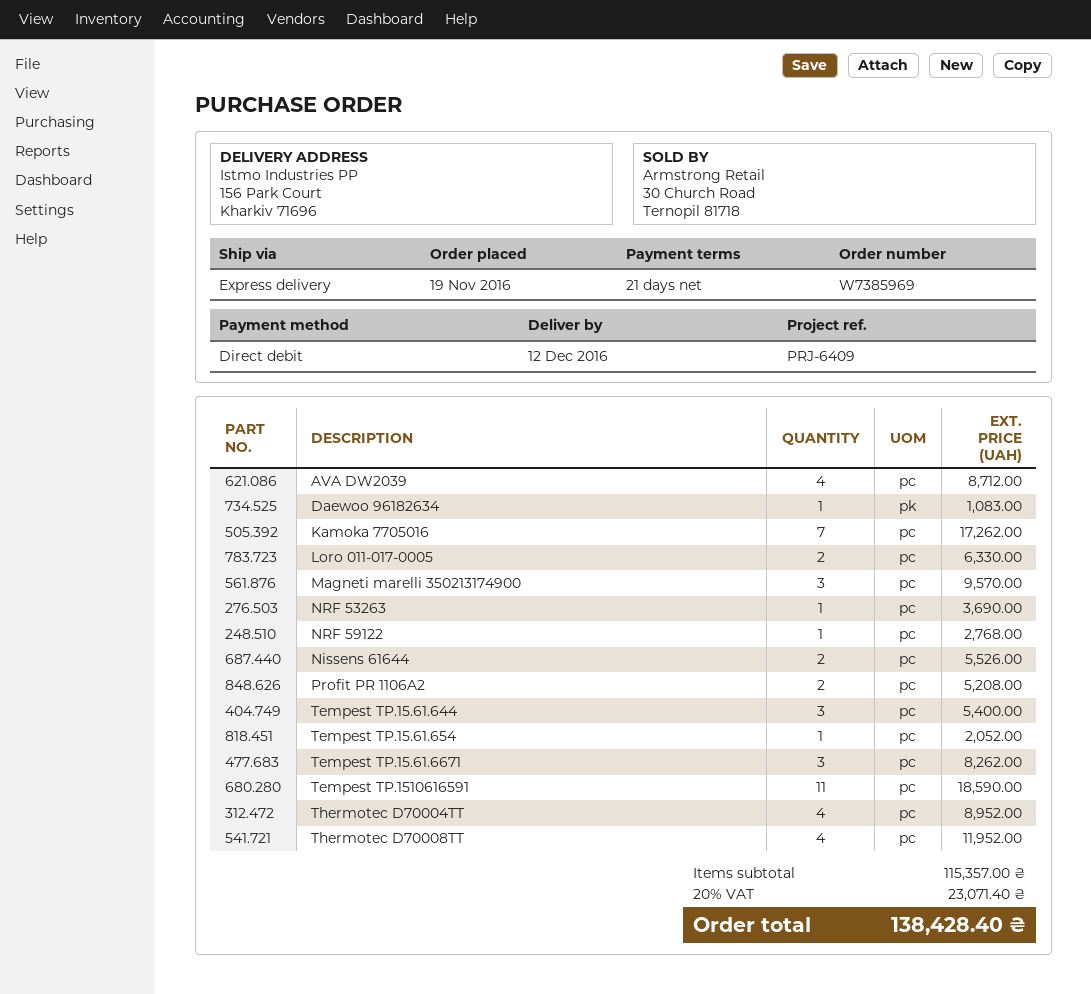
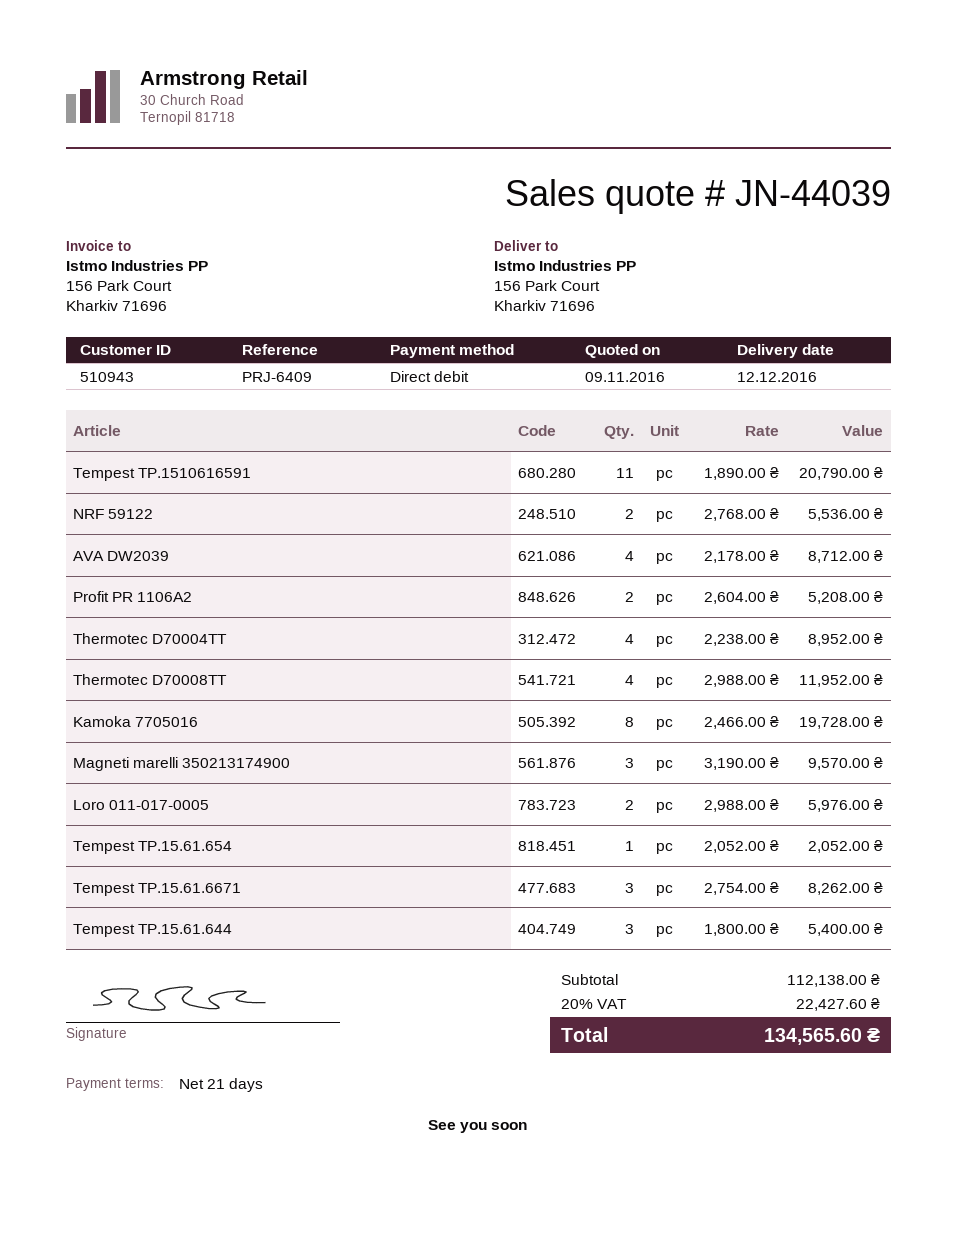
Daewoo 96182634: 1 for 1083.00 -> none
Kamoka 7705016: 7 for 17262.00 -> 8 for 19728.00
Loro 011-017-0005: 2 for 6330.00 -> 2 for 5976.00
NRF 53263: 1 for 3690.00 -> none
NRF 59122: 1 for 2768.00 -> 2 for 5536.00
Nissens 61644: 2 for 5526.00 -> none
Tempest TP.1510616591: 11 for 18590.00 -> 11 for 20790.00
subtotal: 115357.00 -> 112138.00
tax: 20% = 23071.40 -> 20% = 22427.60
total: 138428.40 -> 134565.60

